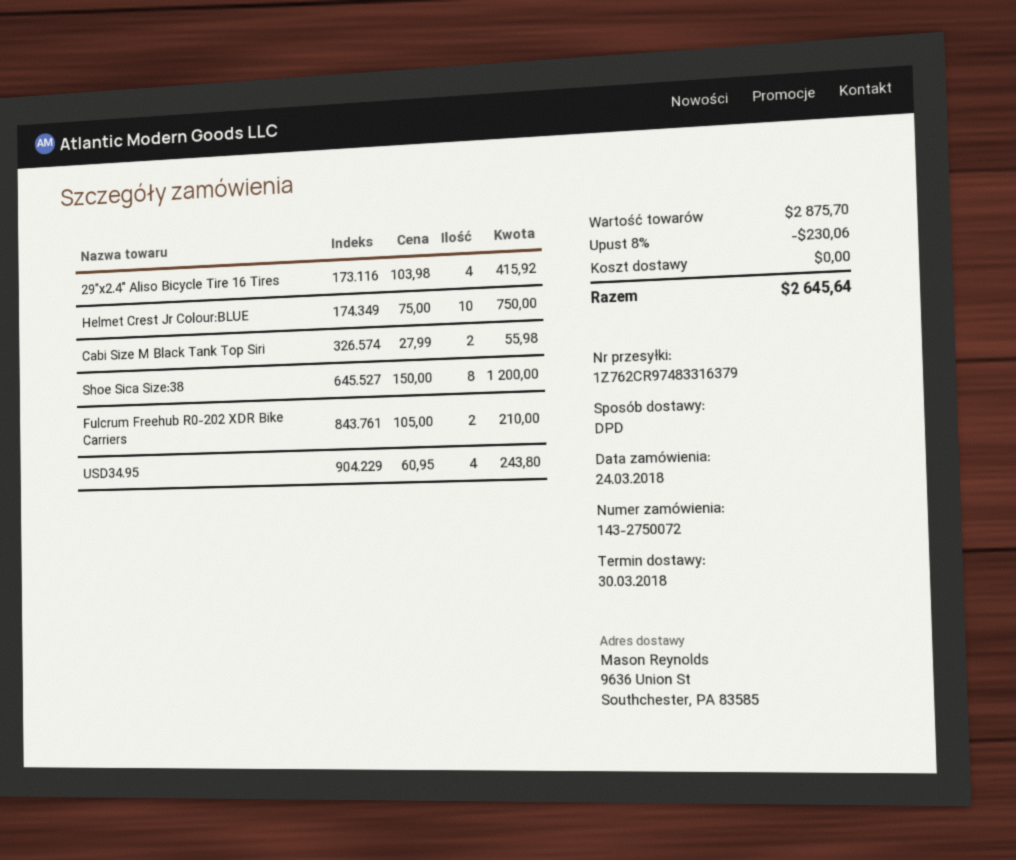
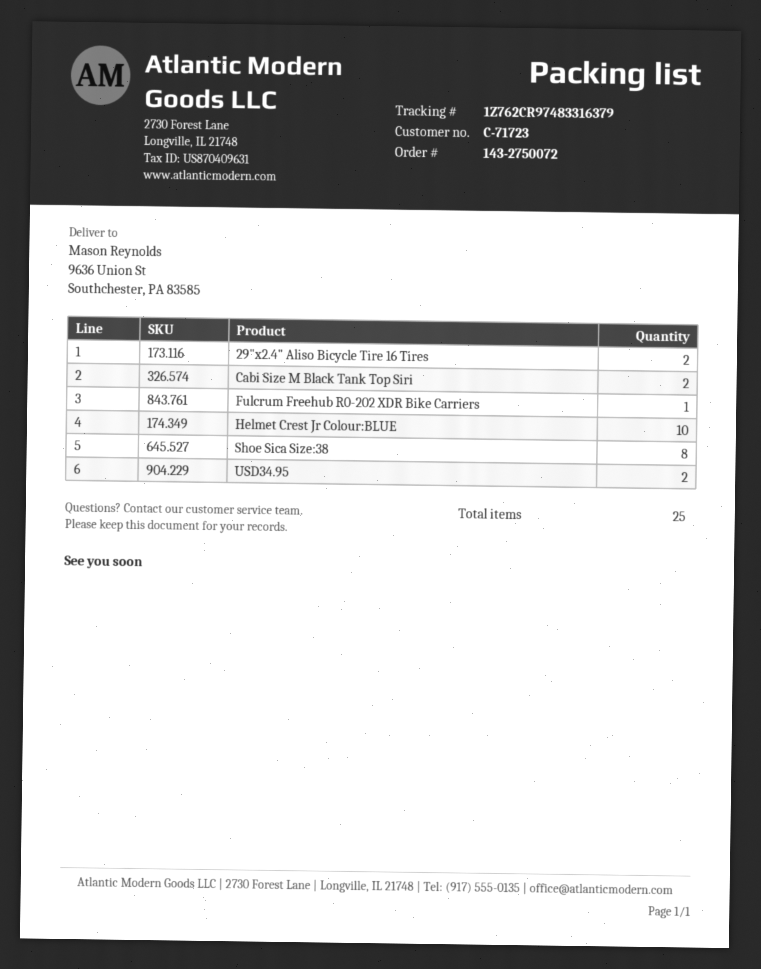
29"x2.4" Aliso Bicycle Tire 16 Tires: 4 -> 2
Fulcrum Freehub R0-202 XDR Bike Carriers: 2 -> 1
USD34.95: 4 -> 2

